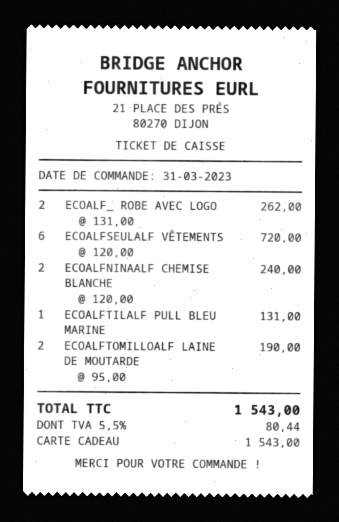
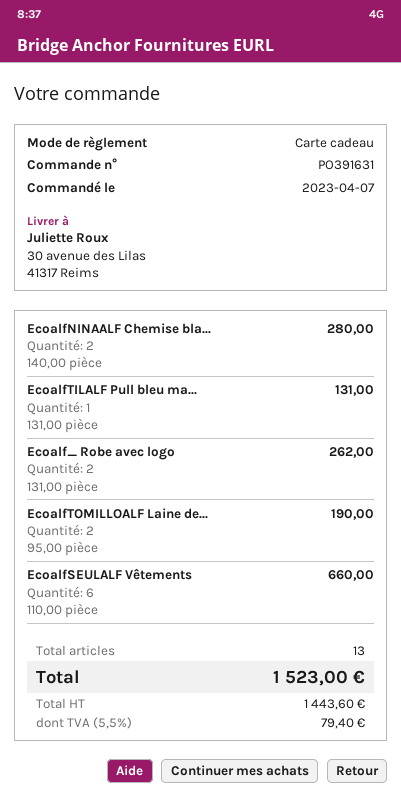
order date: 2023-03-31 -> 2023-04-07
ECOALFSEULALF VÊTEMENTS: 6 x 120.00 = 720.00 -> 6 x 110.00 = 660.00
ECOALFNINAALF CHEMISE BLANCHE: 2 x 120.00 = 240.00 -> 2 x 140.00 = 280.00
tax: 5.5% = 80.44 -> 5.5% = 79.40
total: 1543.00 -> 1523.00

